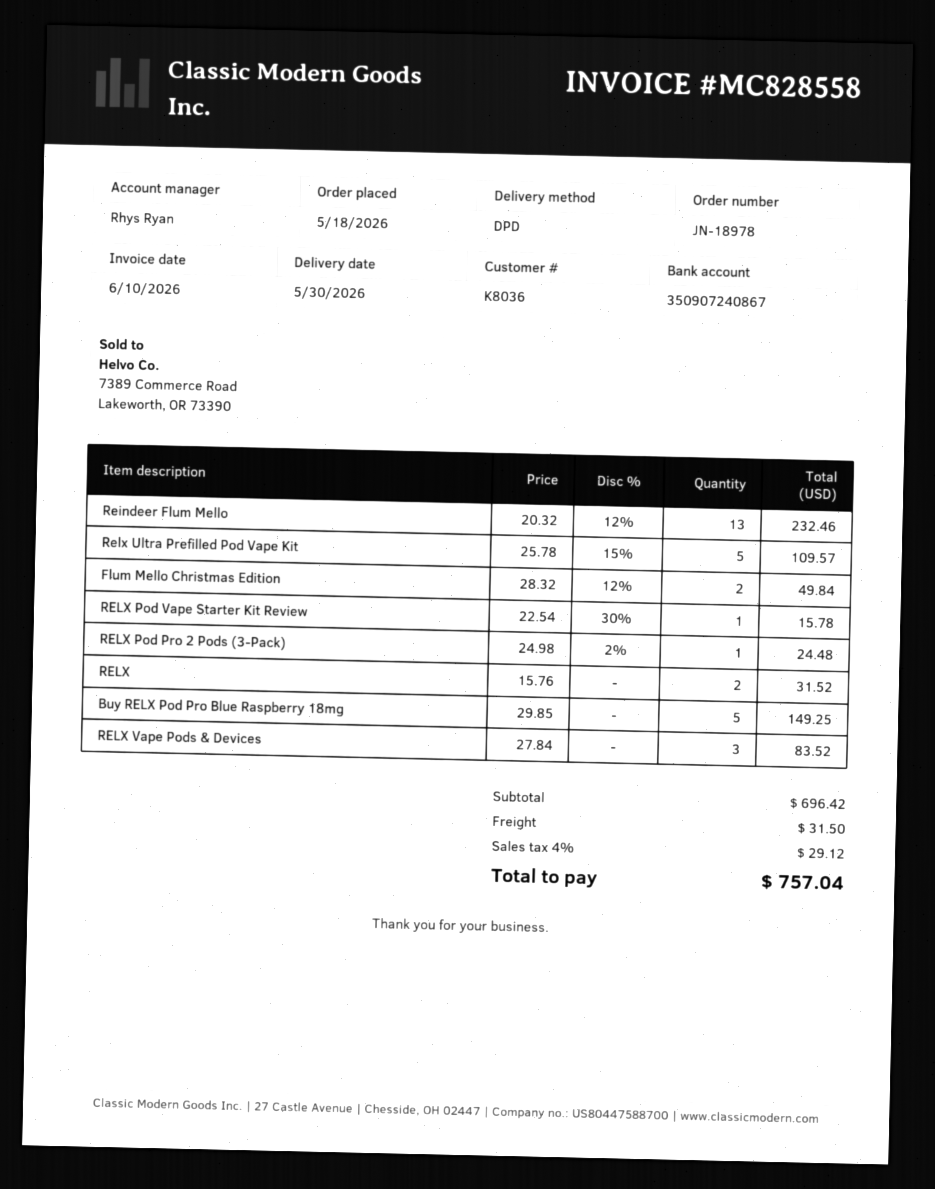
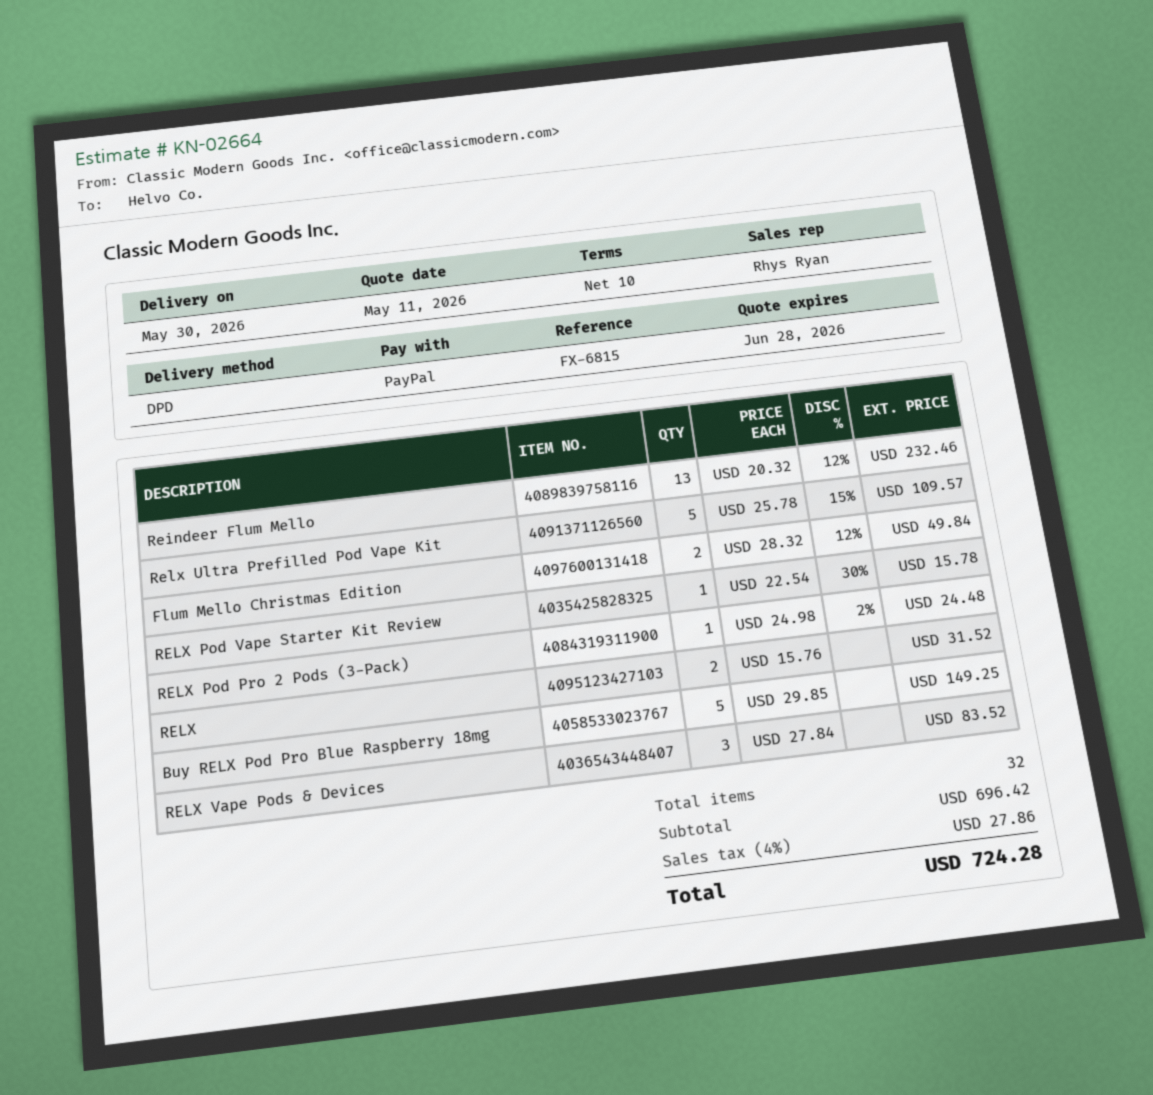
shipping: 31.50 -> none
tax: 4% = 29.12 -> 4% = 27.86
total: 757.04 -> 724.28

